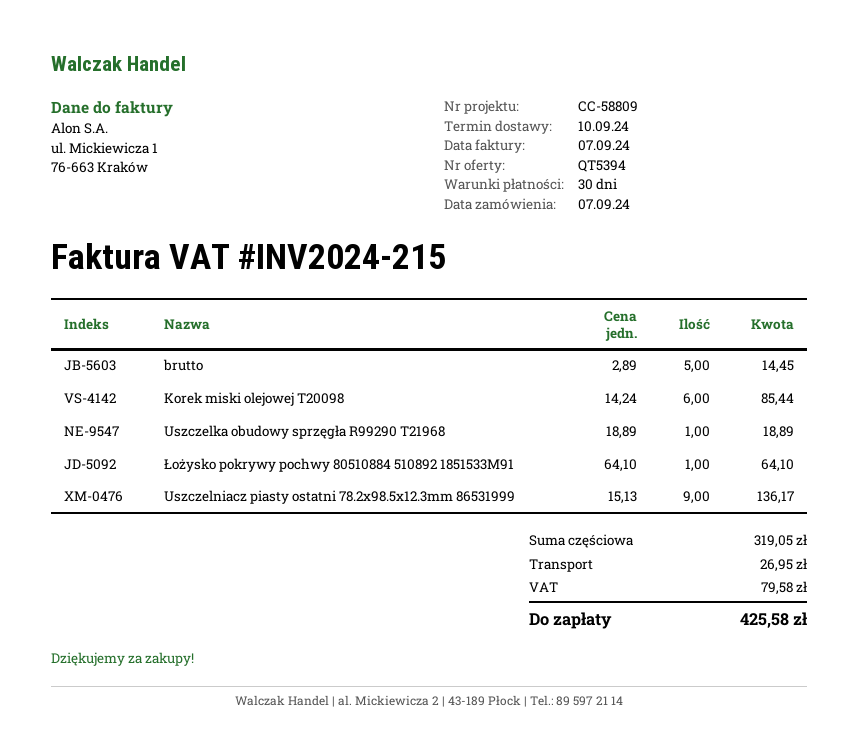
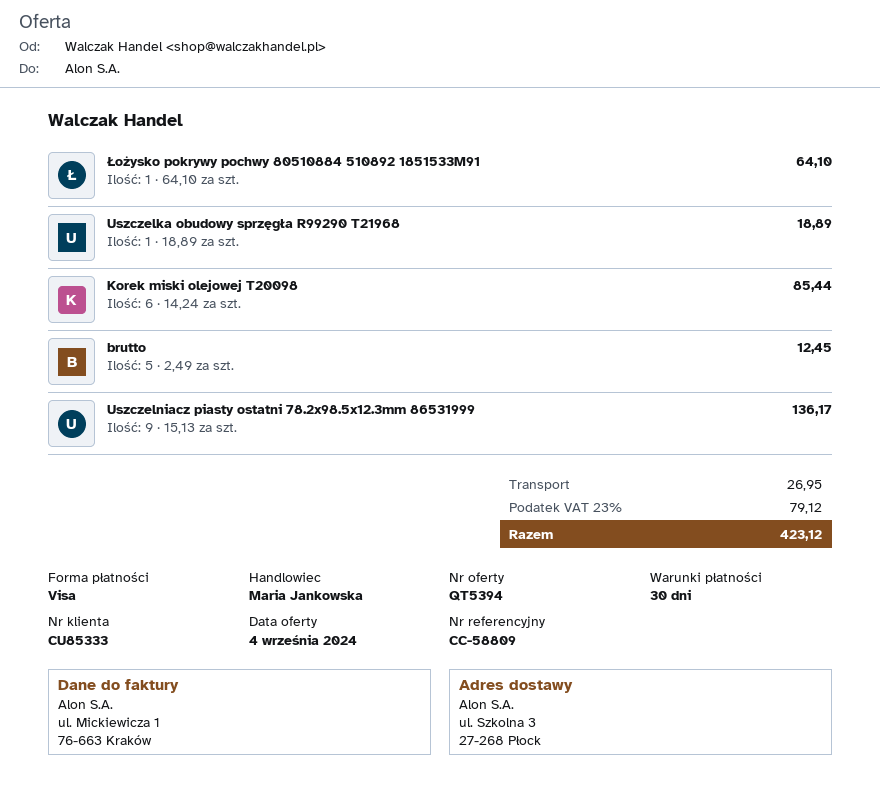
brutto: 5 x 2.89 = 14.45 -> 5 x 2.49 = 12.45
tax: 79.58 -> 79.12
total: 425.58 -> 423.12

